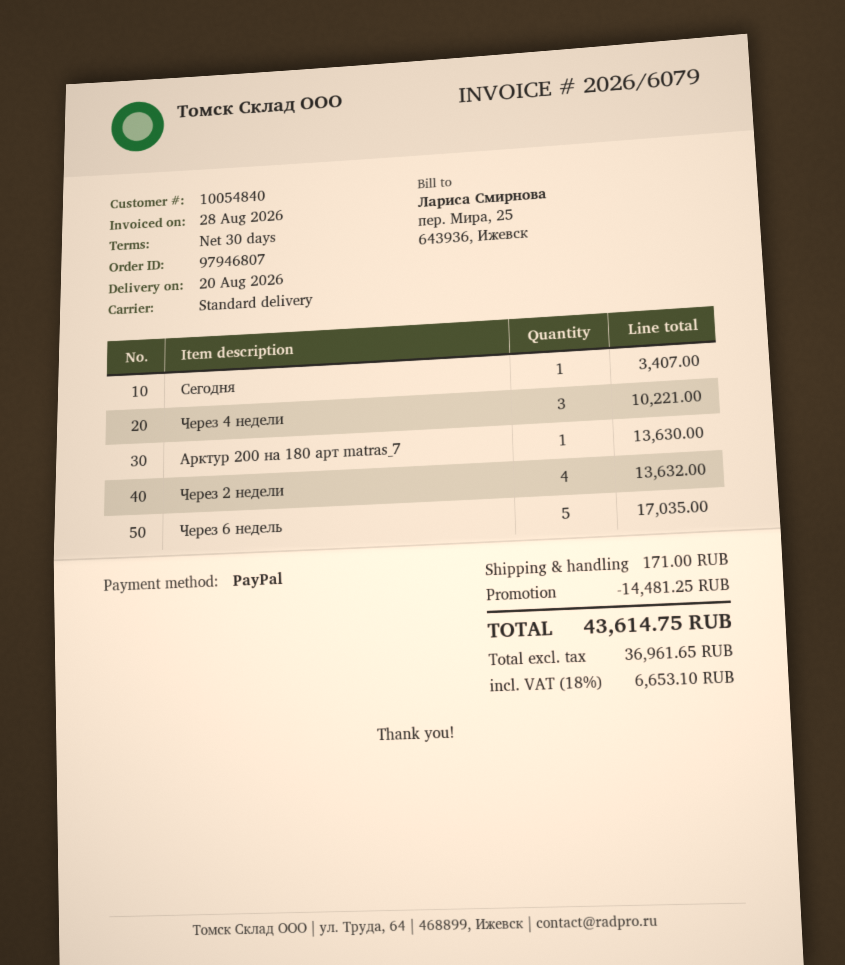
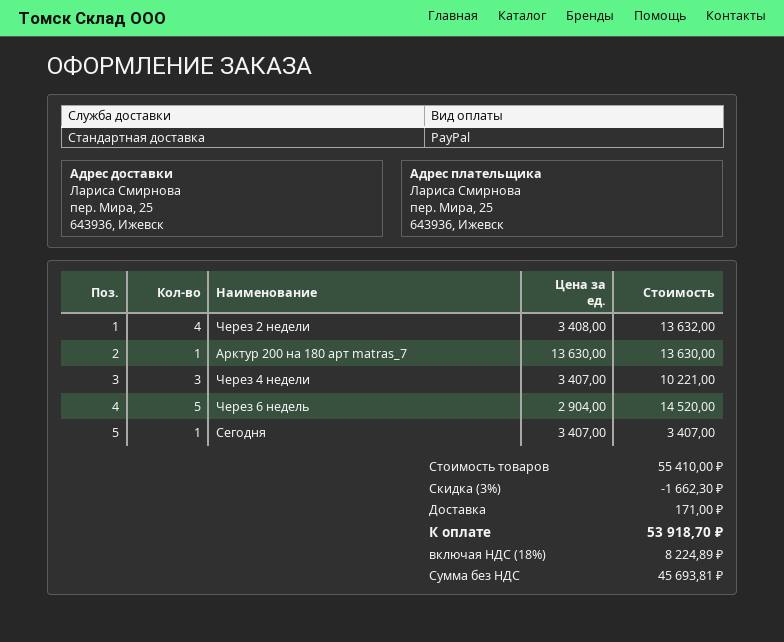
Через 6 недель: 5 for 17035.00 -> 5 for 14520.00
discount: 14481.25 -> 1662.30
net: 36961.65 -> 45693.81
tax: 18% = 6653.10 -> 18% = 8224.89
total: 43614.75 -> 53918.70

